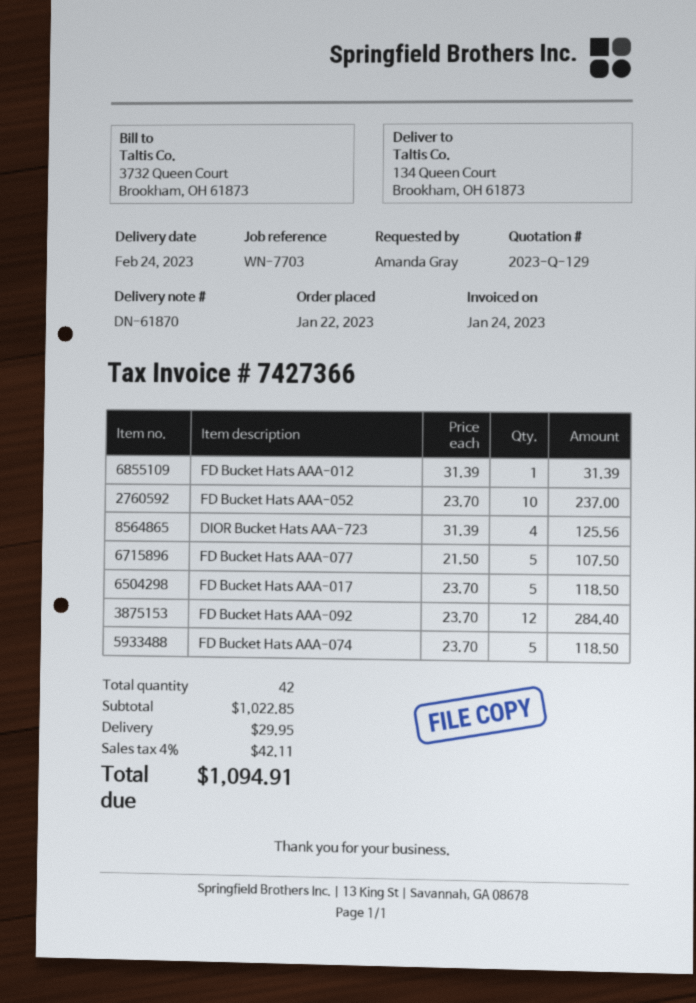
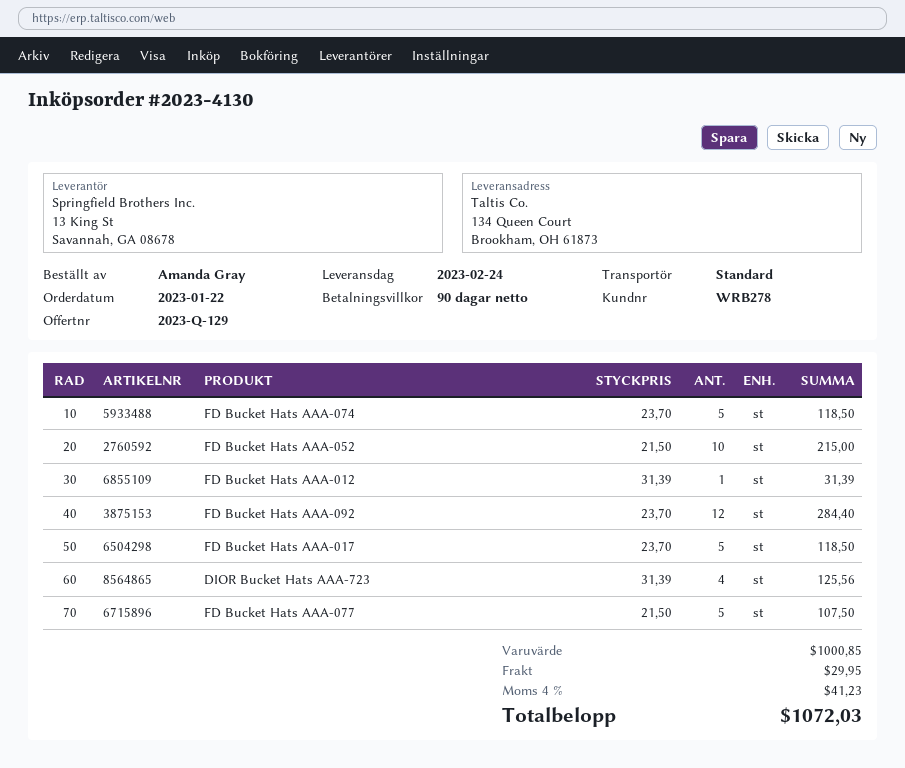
FD Bucket Hats AAA-052: 10 x 23.70 = 237.00 -> 10 x 21.50 = 215.00
subtotal: 1022.85 -> 1000.85
tax: 4% = 42.11 -> 4% = 41.23
total: 1094.91 -> 1072.03

